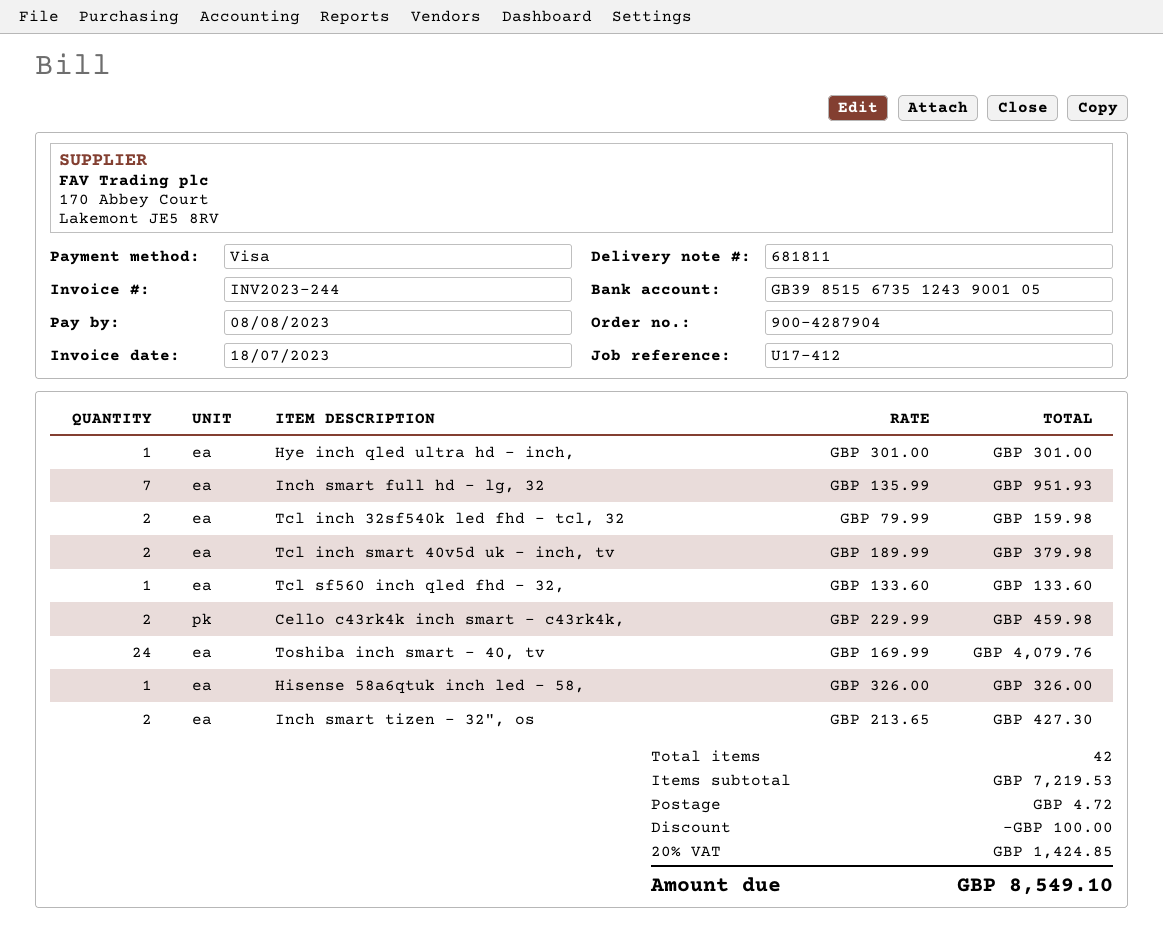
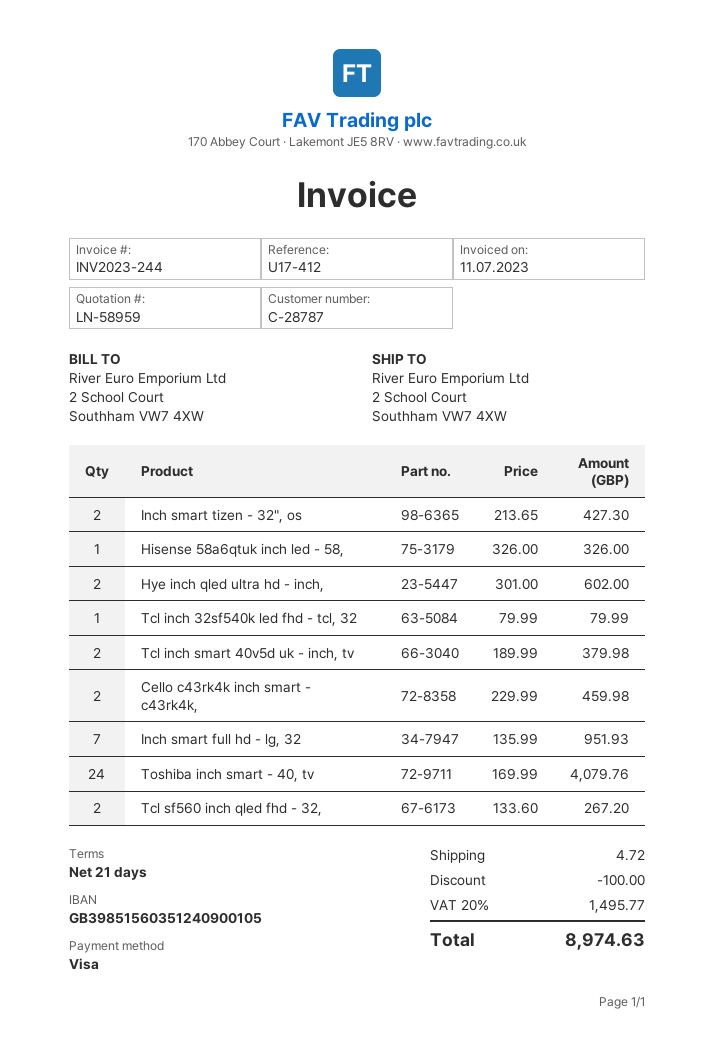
invoice date: 2023-07-18 -> 2023-07-11
bank account: GB39851567351243900105 -> GB39851560351240900105
Hye inch qled ultra hd - inch,: 1 x 301.00 = 301.00 -> 2 x 301.00 = 602.00
Tcl inch 32sf540k led fhd - tcl, 32: 2 x 79.99 = 159.98 -> 1 x 79.99 = 79.99
Tcl sf560 inch qled fhd - 32,: 1 x 133.60 = 133.60 -> 2 x 133.60 = 267.20
tax: 20% = 1424.85 -> 20% = 1495.77
total: 8549.10 -> 8974.63

